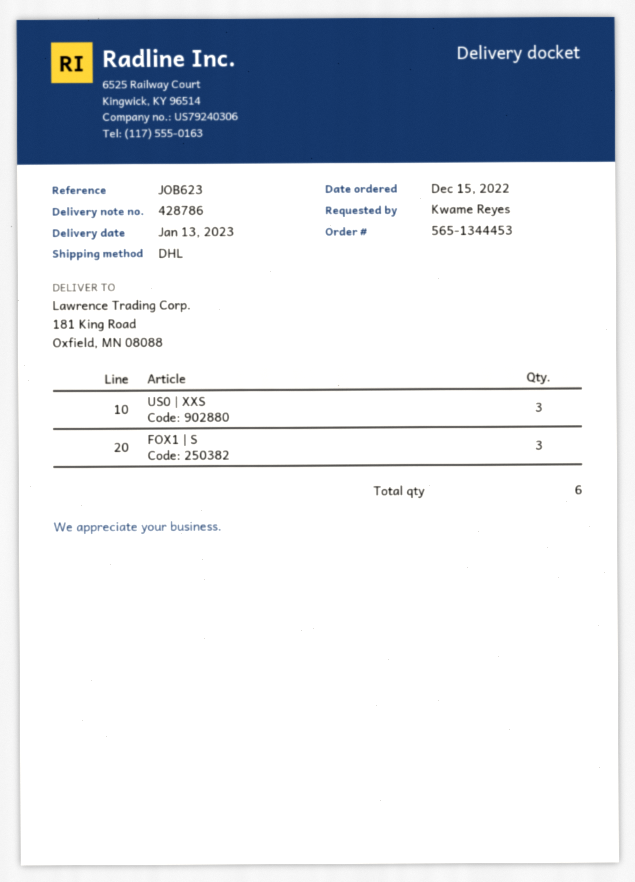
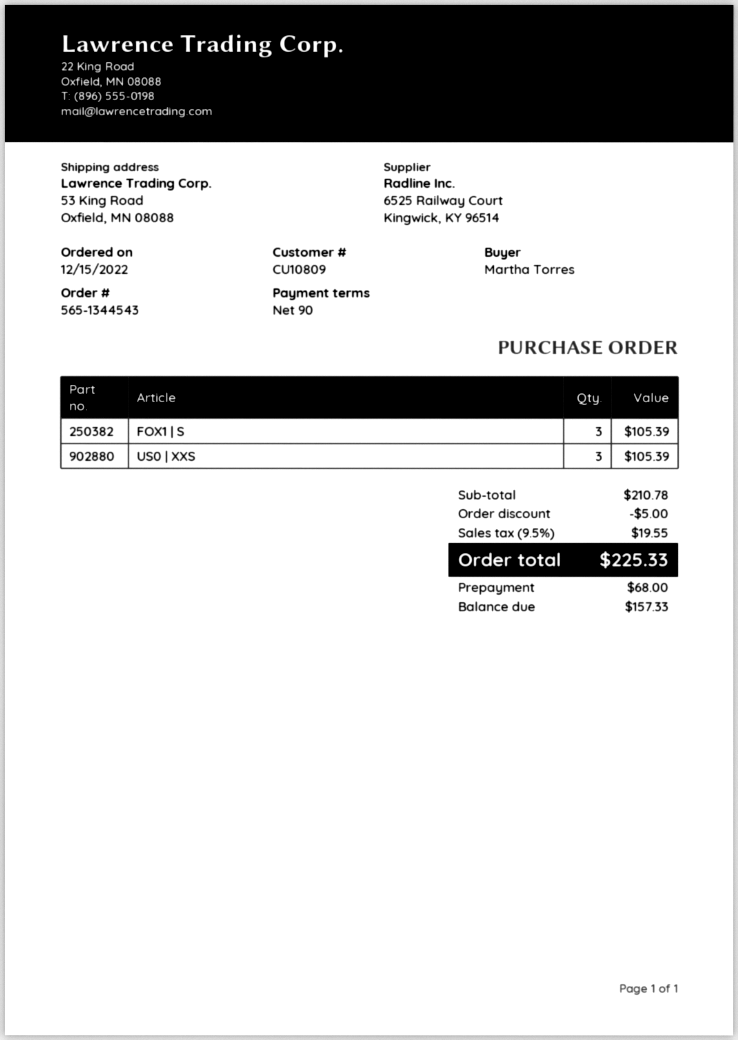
order number: 565-1344453 -> 565-1344543
ordered by: Kwame Reyes -> Martha Torres
ship to: 181 King Road, Oxfield, MN 08088 -> 53 King Road, Oxfield, MN 08088

